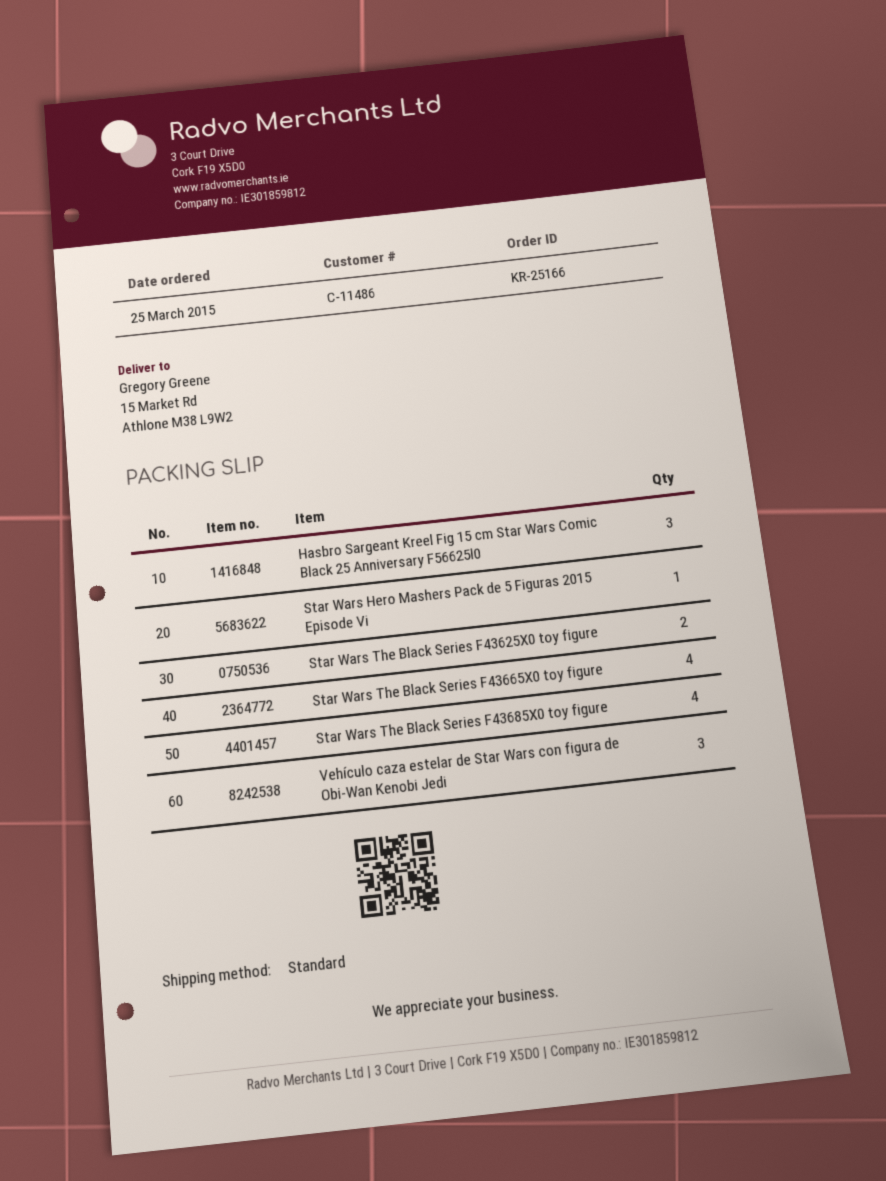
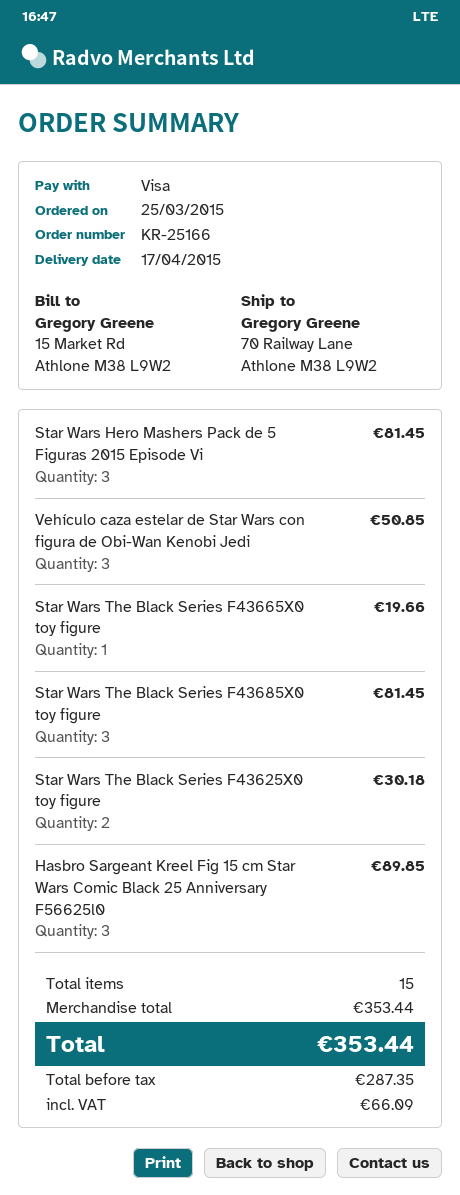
ship to: 15 Market Rd, Athlone M38 L9W2 -> 70 Railway Lane, Athlone M38 L9W2
Star Wars Hero Mashers Pack de 5 Figuras 2015 Episode Vi: 1 -> 3
Star Wars The Black Series F43665X0 toy figure: 4 -> 1
Star Wars The Black Series F43685X0 toy figure: 4 -> 3

